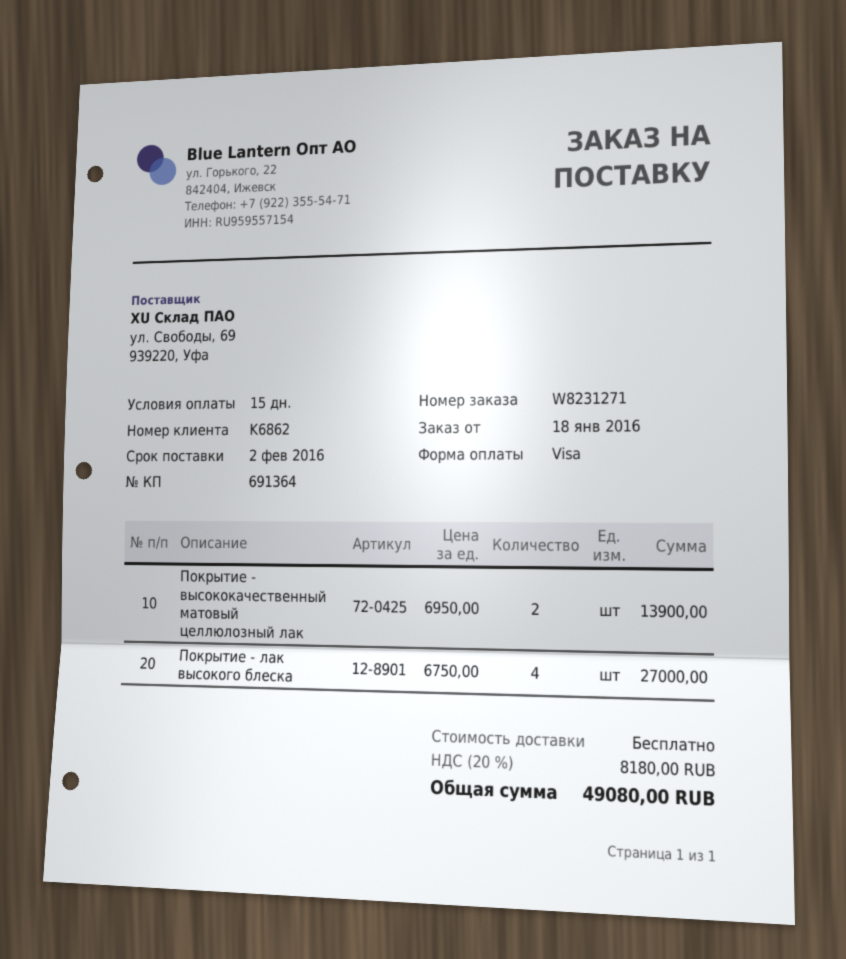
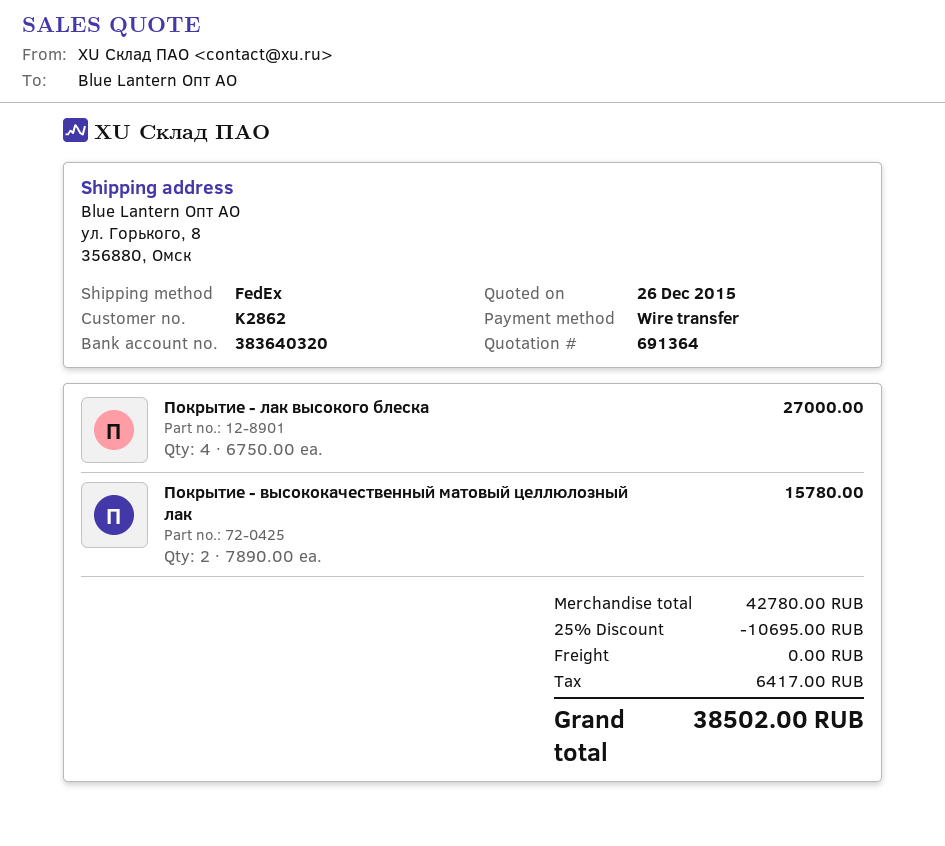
customer number: K6862 -> K2862
payment method: Visa -> bank transfer
Покрытие - высококачественный матовый целлюлозный лак: 2 x 6950.00 = 13900.00 -> 2 x 7890.00 = 15780.00
discount: none -> 25% = 10695.00
tax: 8180.00 -> 6417.00
total: 49080.00 -> 38502.00

